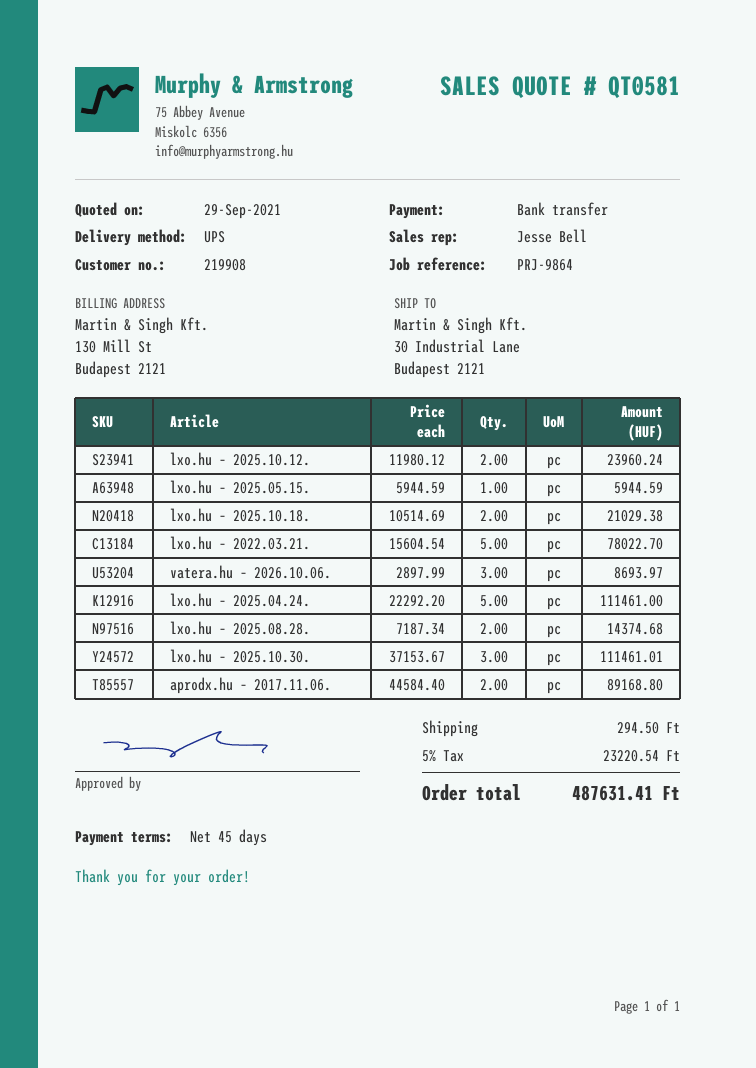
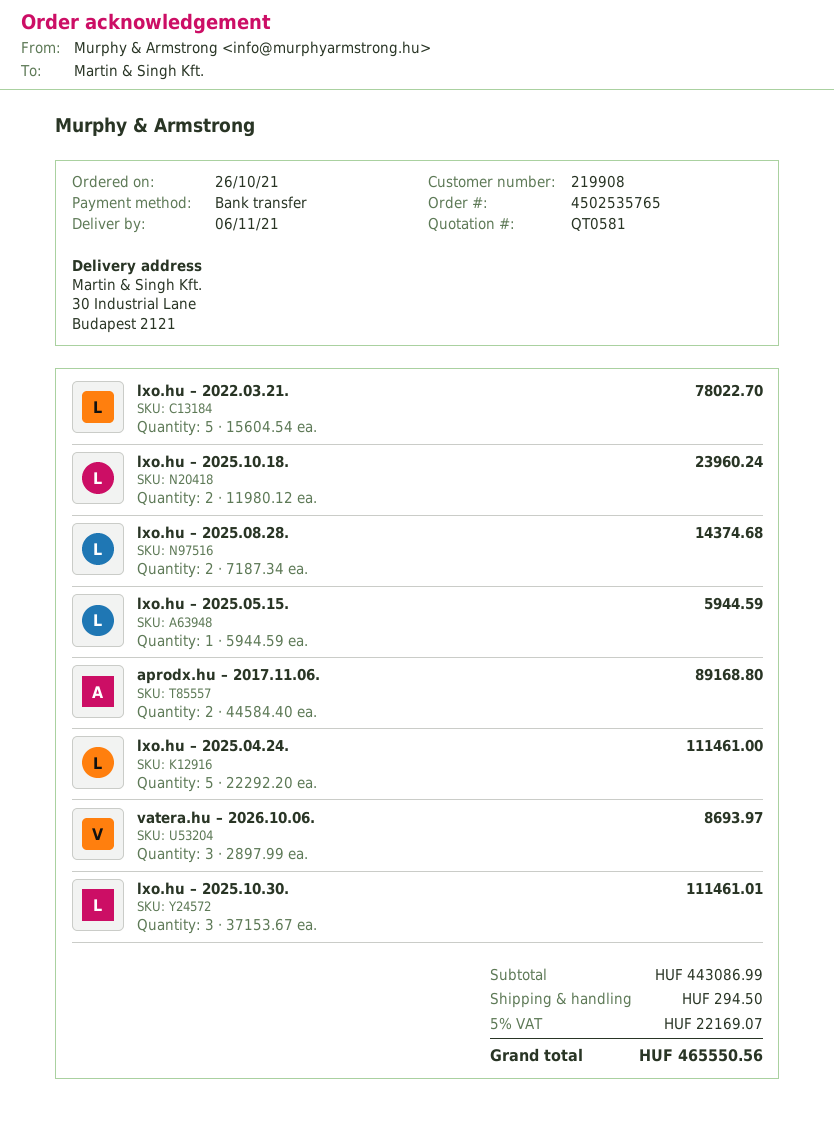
lxo.hu – 2025.10.12.: 2 x 11980.12 = 23960.24 -> none
lxo.hu – 2025.10.18.: 2 x 10514.69 = 21029.38 -> 2 x 11980.12 = 23960.24
tax: 5% = 23220.54 -> 5% = 22169.07
total: 487631.41 -> 465550.56

